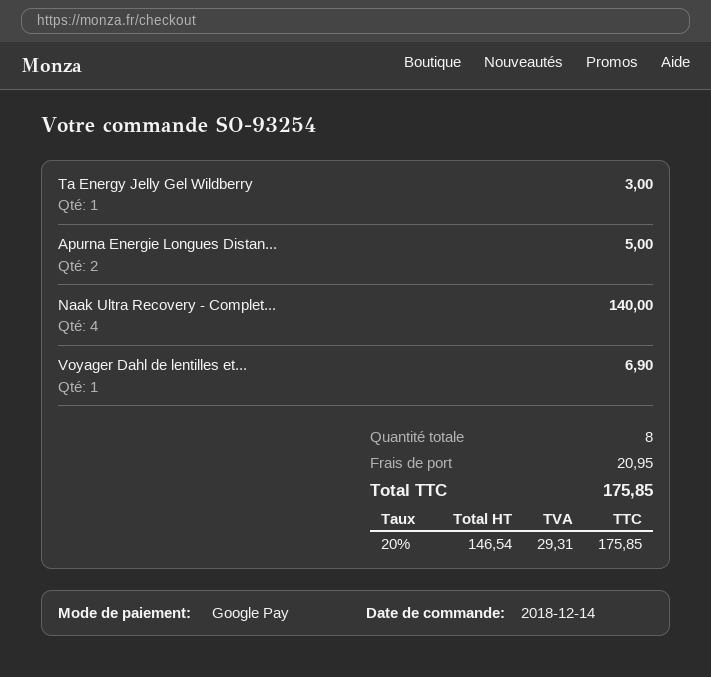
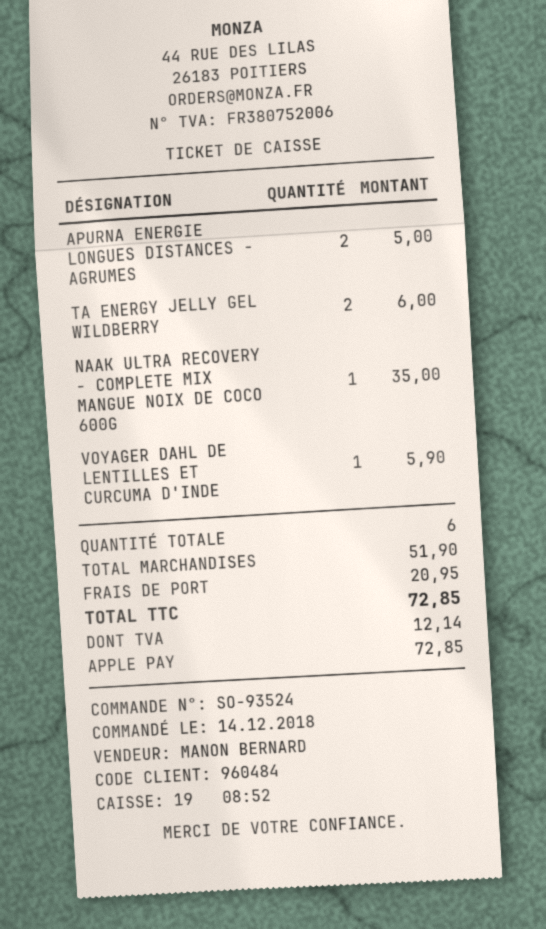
order number: SO-93254 -> SO-93524
payment method: Google Pay -> Apple Pay
Ta Energy Jelly Gel Wildberry: 1 for 3.00 -> 2 for 6.00
Naak Ultra Recovery - Complet...: 4 for 140.00 -> 1 for 35.00
Voyager Dahl de lentilles et...: 1 for 6.90 -> 1 for 5.90
total quantity: 8 -> 6
tax: 29.31 -> 12.14
total: 175.85 -> 72.85

